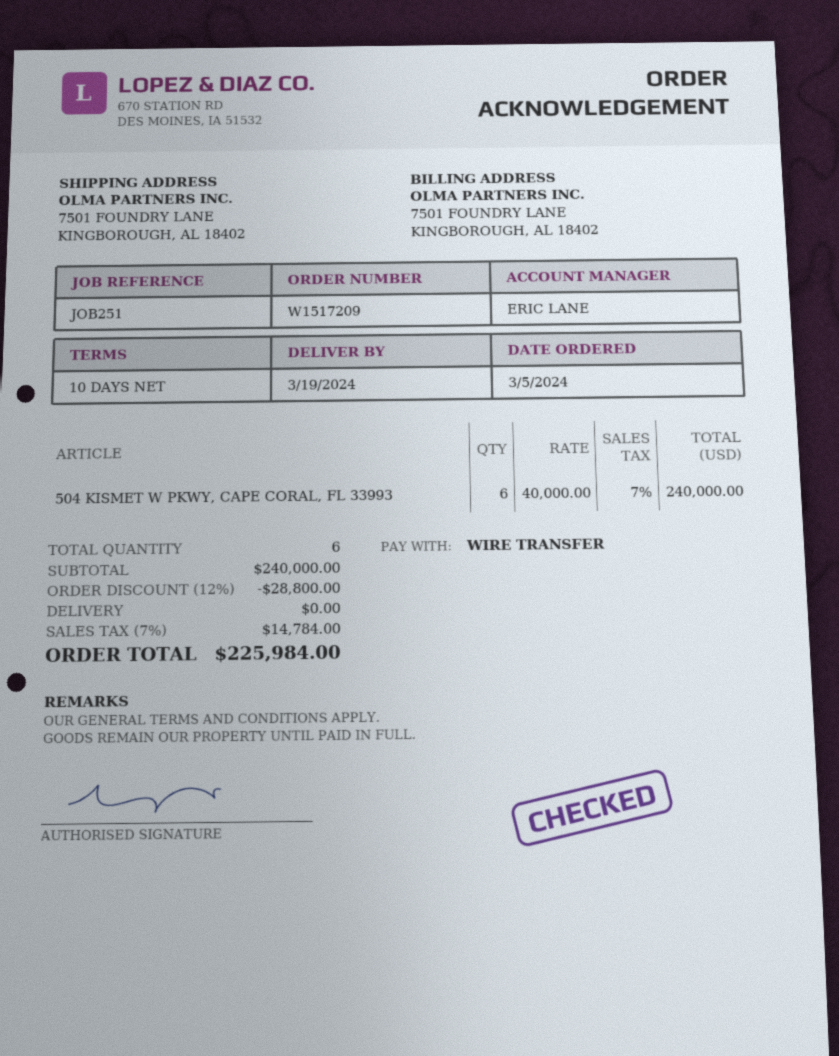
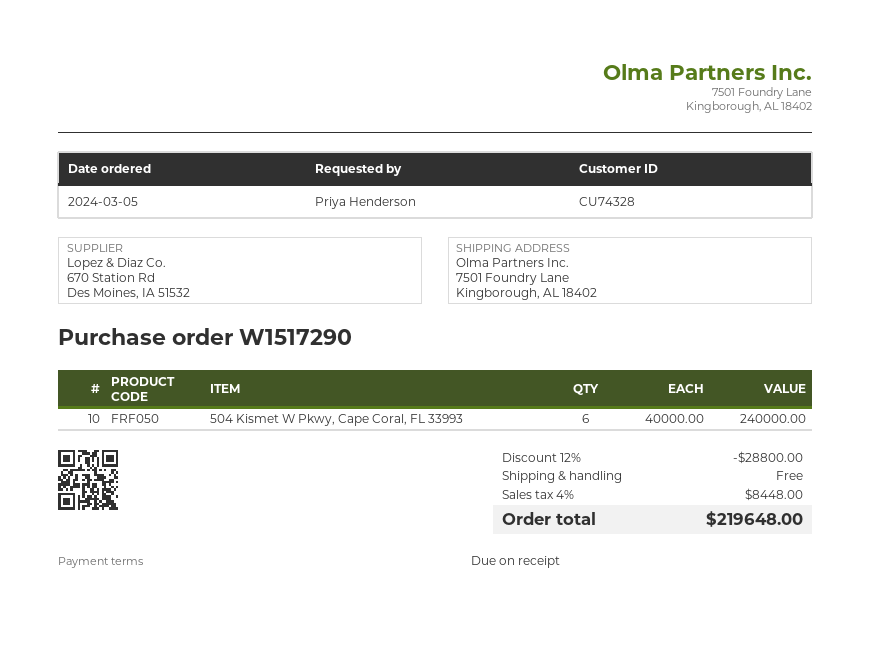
order number: W1517209 -> W1517290
payment terms: 10 days -> on receipt
tax: 7% = 14784.00 -> 4% = 8448.00
total: 225984.00 -> 219648.00

